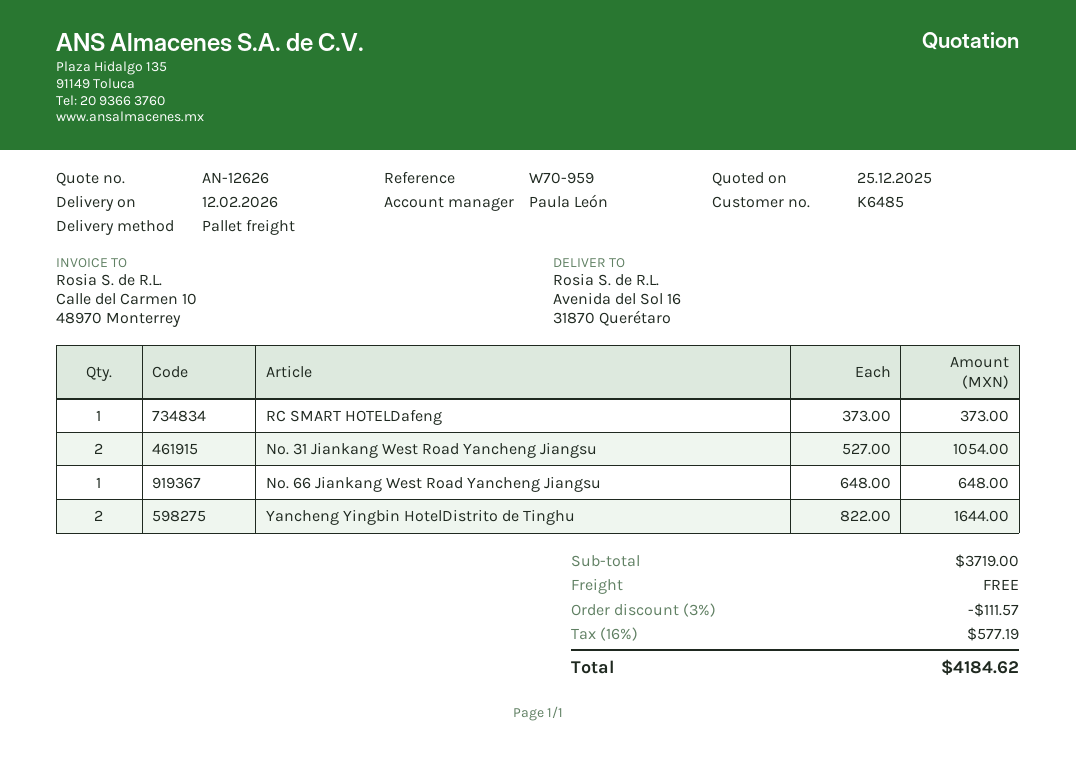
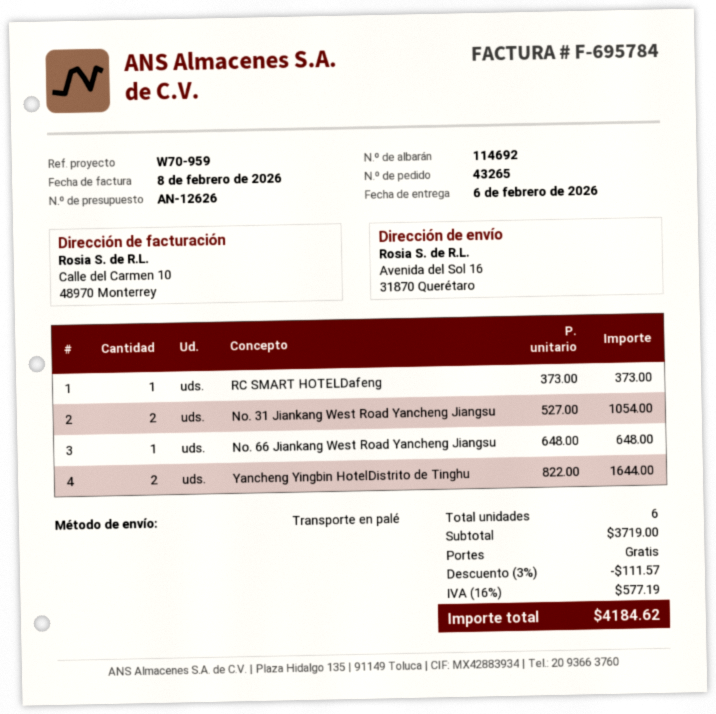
delivery date: 2026-02-12 -> 2026-02-06

